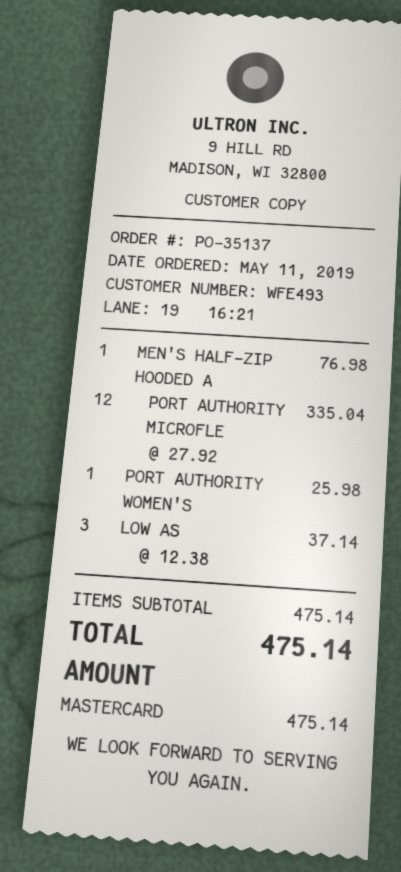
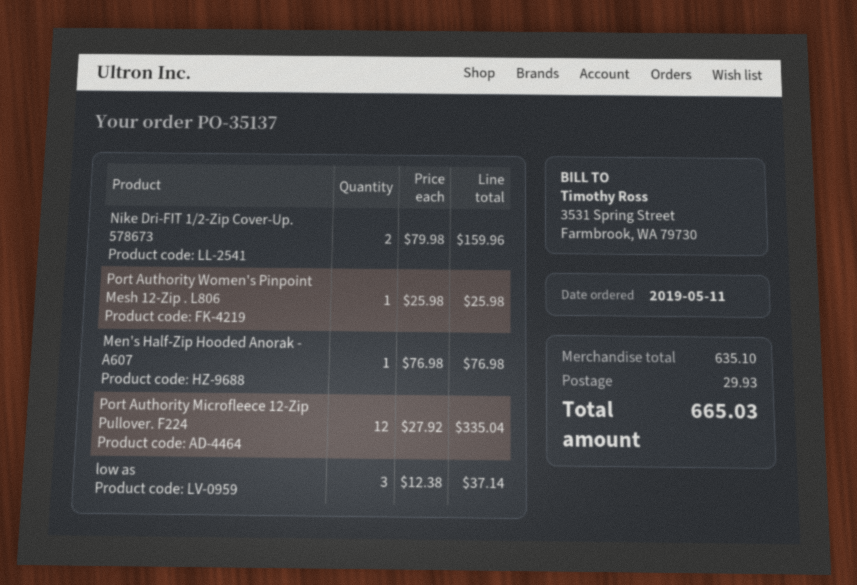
Nike Dri-FIT 1/2-Zip Cover-Up. 578673: none -> 2 x 79.98 = 159.96
subtotal: 475.14 -> 635.10
shipping: none -> 29.93
total: 475.14 -> 665.03

